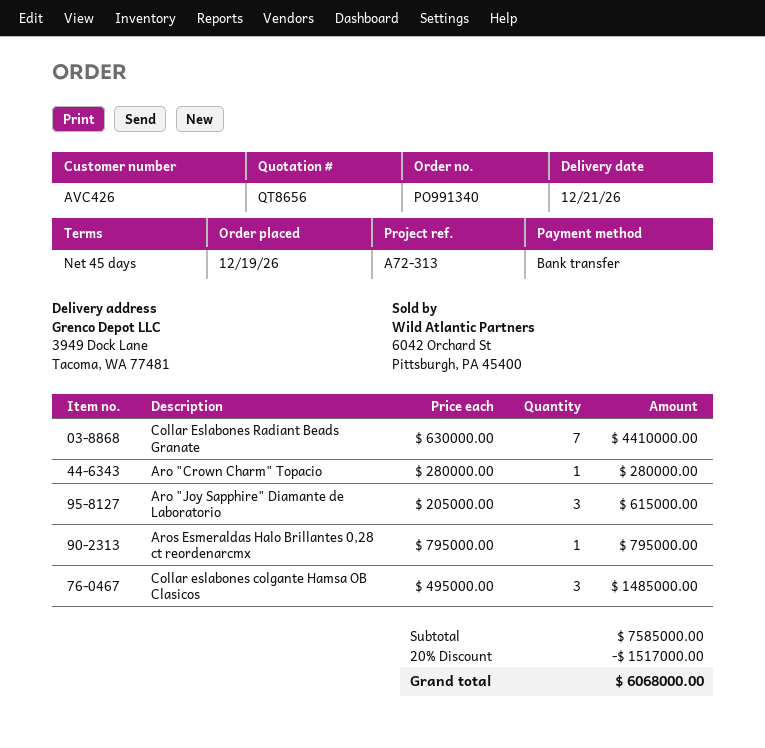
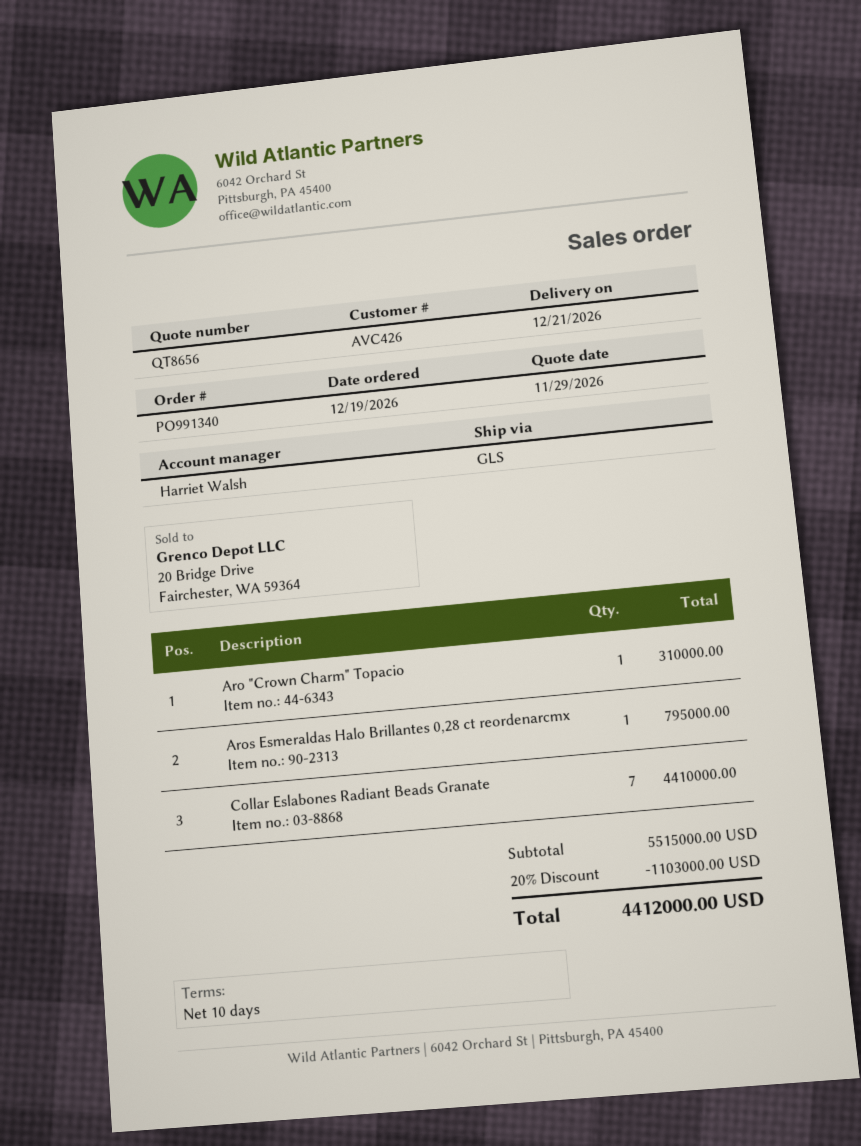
payment terms: 45 days -> 10 days
Aro "Crown Charm" Topacio: 1 for 280000.00 -> 1 for 310000.00
Aro "Joy Sapphire" Diamante de Laboratorio: 3 for 615000.00 -> none
Collar eslabones colgante Hamsa OB Clasicos: 3 for 1485000.00 -> none
subtotal: 7585000.00 -> 5515000.00
discount: 20% = 1517000.00 -> 20% = 1103000.00
total: 6068000.00 -> 4412000.00

